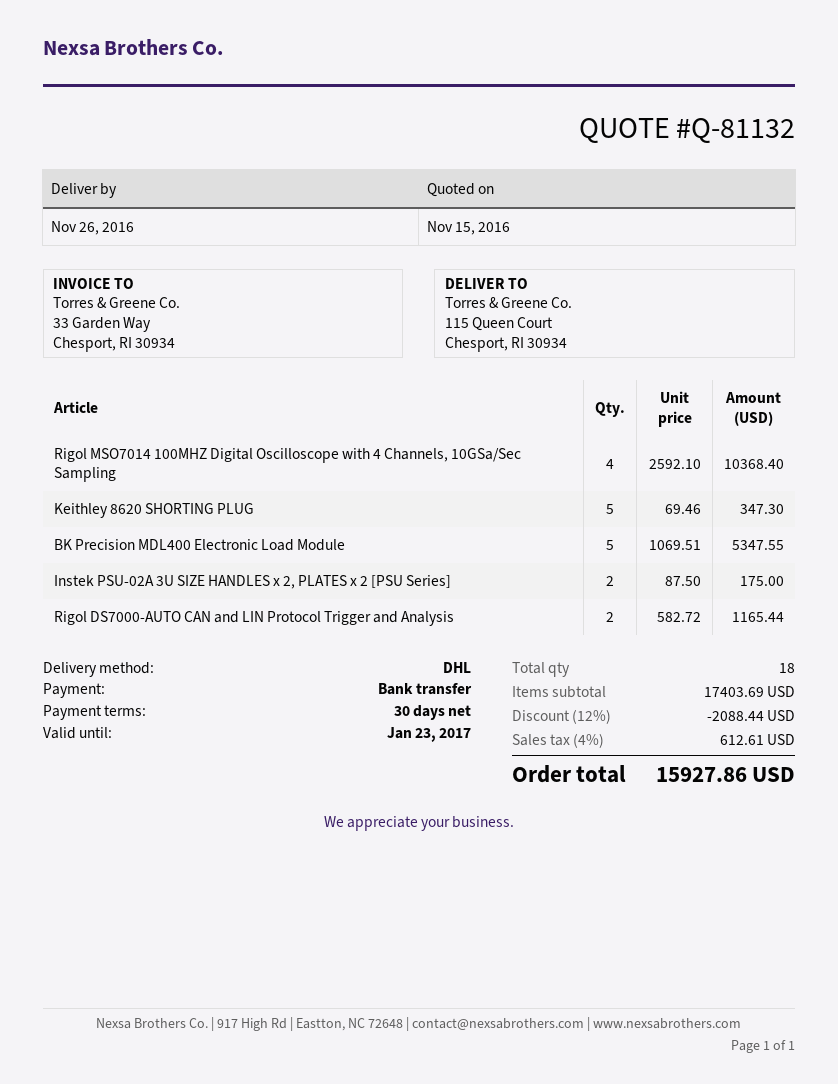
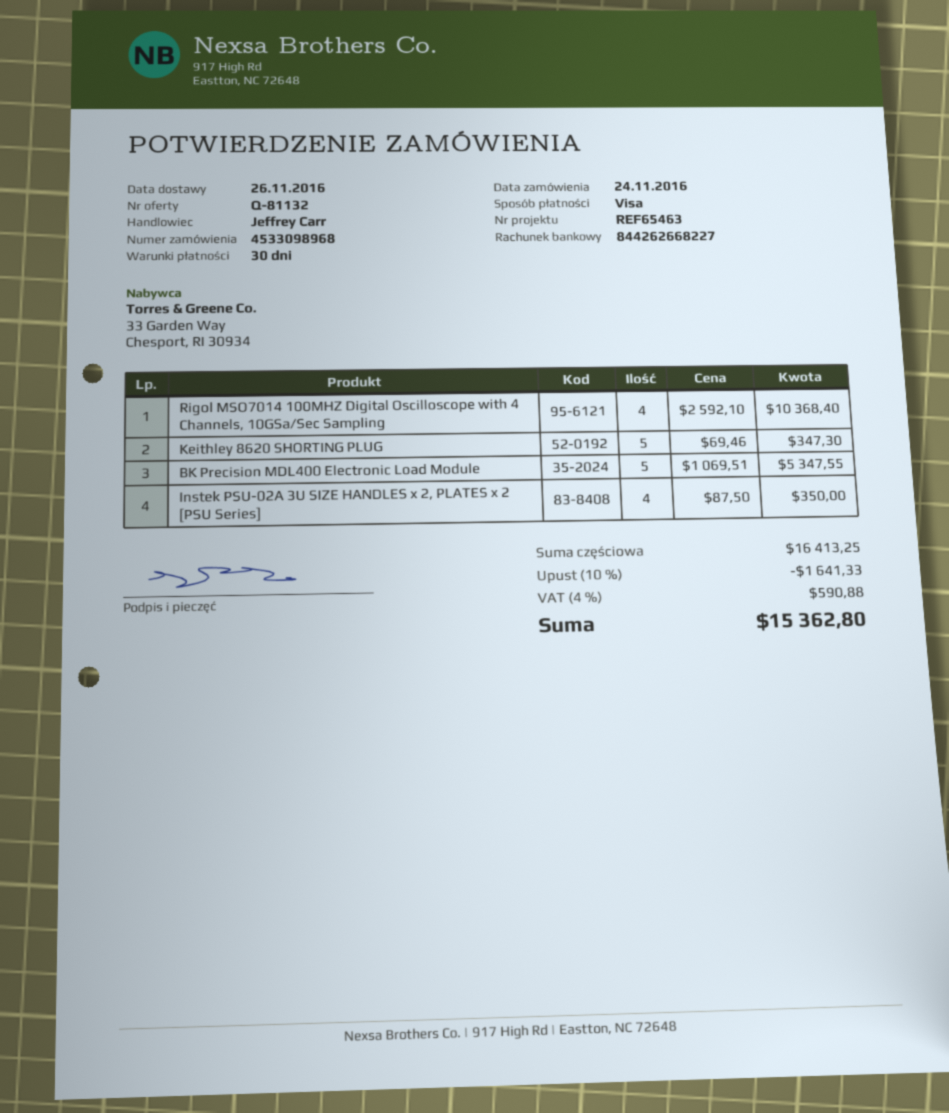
payment method: bank transfer -> Visa
Instek PSU-02A 3U SIZE HANDLES x 2, PLATES x 2 [PSU Series]: 2 x 87.50 = 175.00 -> 4 x 87.50 = 350.00
Rigol DS7000-AUTO CAN and LIN Protocol Trigger and Analysis: 2 x 582.72 = 1165.44 -> none
subtotal: 17403.69 -> 16413.25
discount: 12% = 2088.44 -> 10% = 1641.33
tax: 4% = 612.61 -> 4% = 590.88
total: 15927.86 -> 15362.80

